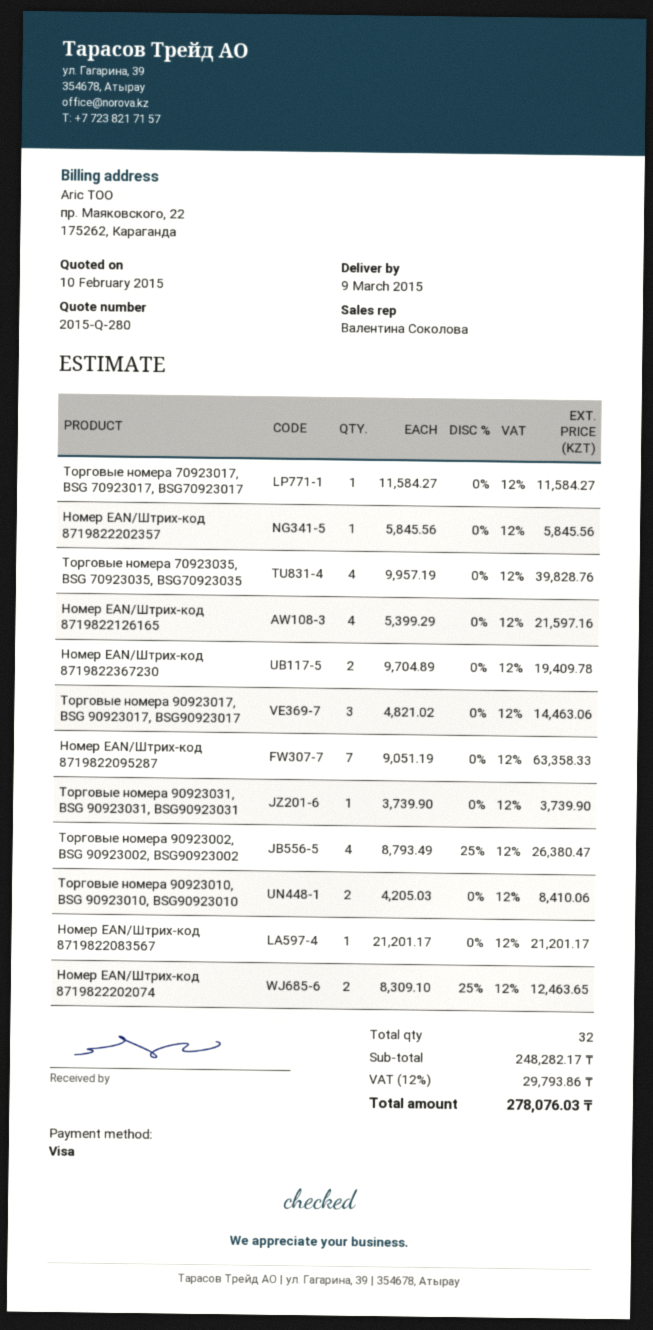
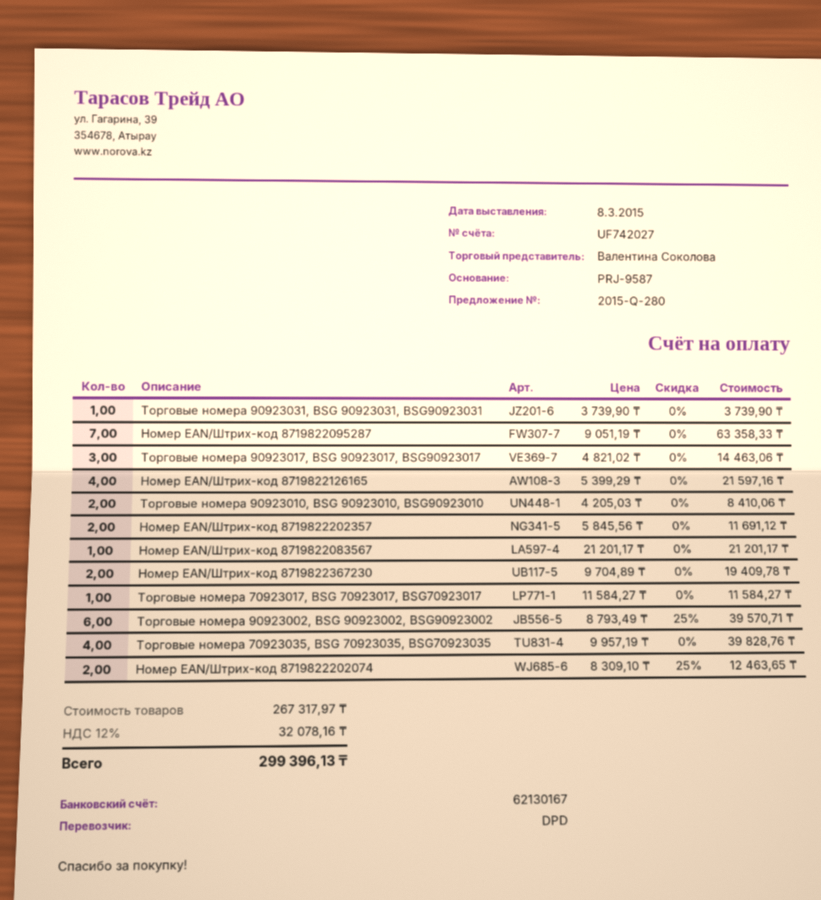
Номер EAN/Штрих-код 8719822202357: 1 x 5845.56 = 5845.56 -> 2 x 5845.56 = 11691.12
Торговые номера 90923002, BSG 90923002, BSG90923002: 4 x 8793.49 - 25% = 26380.47 -> 6 x 8793.49 - 25% = 39570.71
subtotal: 248282.17 -> 267317.97
tax: 12% = 29793.86 -> 12% = 32078.16
total: 278076.03 -> 299396.13

